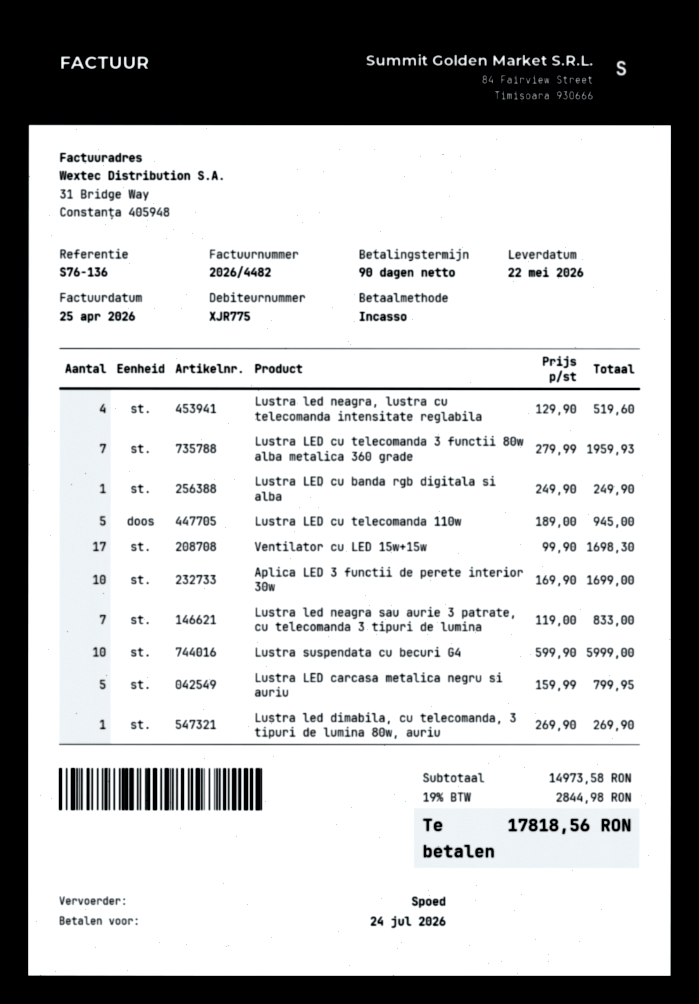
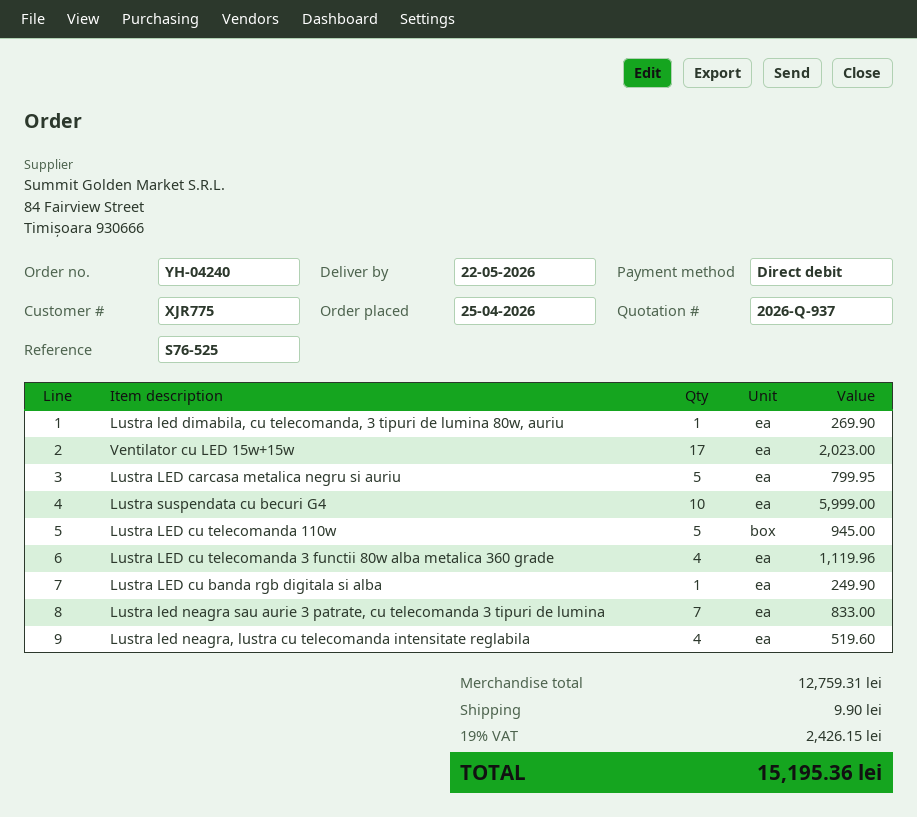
reference: S76-136 -> S76-525
Lustra LED cu telecomanda 3 functii 80w alba metalica 360 grade: 7 for 1959.93 -> 4 for 1119.96
Ventilator cu LED 15w+15w: 17 for 1698.30 -> 17 for 2023.00
Aplica LED 3 functii de perete interior 30w: 10 for 1699.00 -> none
subtotal: 14973.58 -> 12759.31
shipping: none -> 9.90
tax: 19% = 2844.98 -> 19% = 2426.15
total: 17818.56 -> 15195.36

